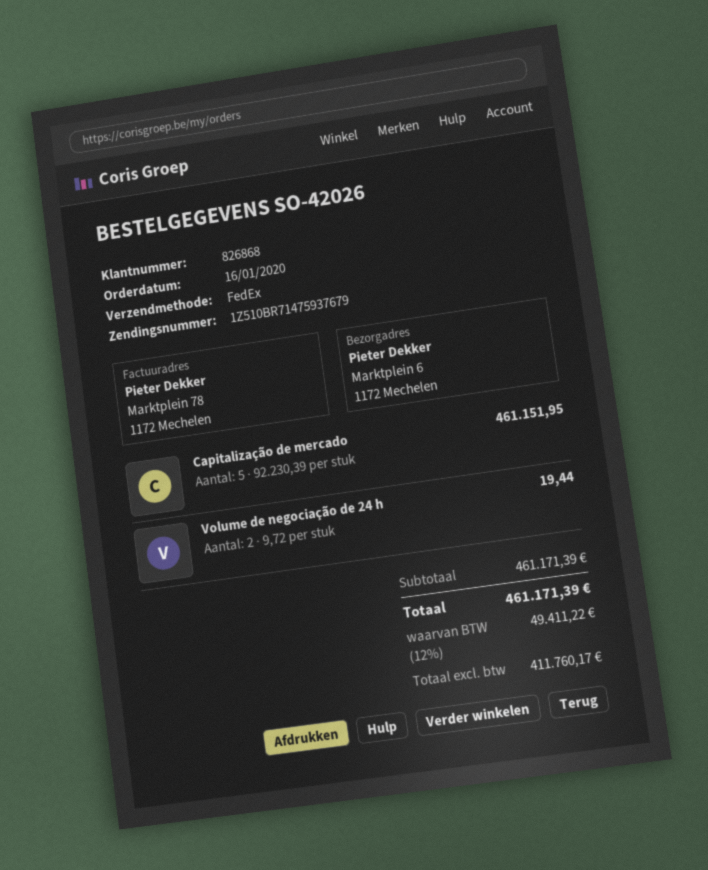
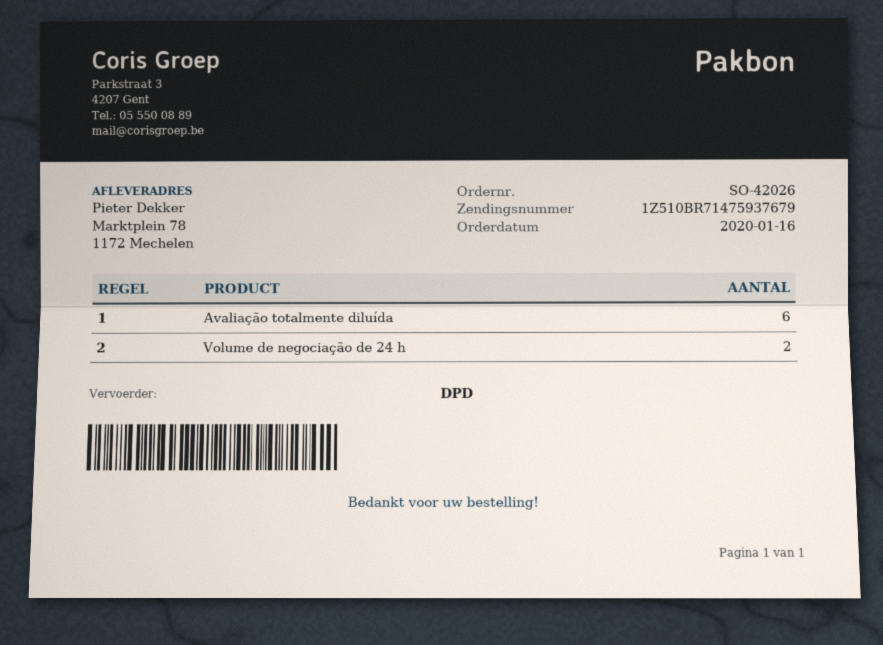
shipping method: FedEx -> DPD
ship to: Marktplein 6, 1172 Mechelen -> Marktplein 78, 1172 Mechelen
Capitalização de mercado: 5 -> none
Avaliação totalmente diluída: none -> 6

